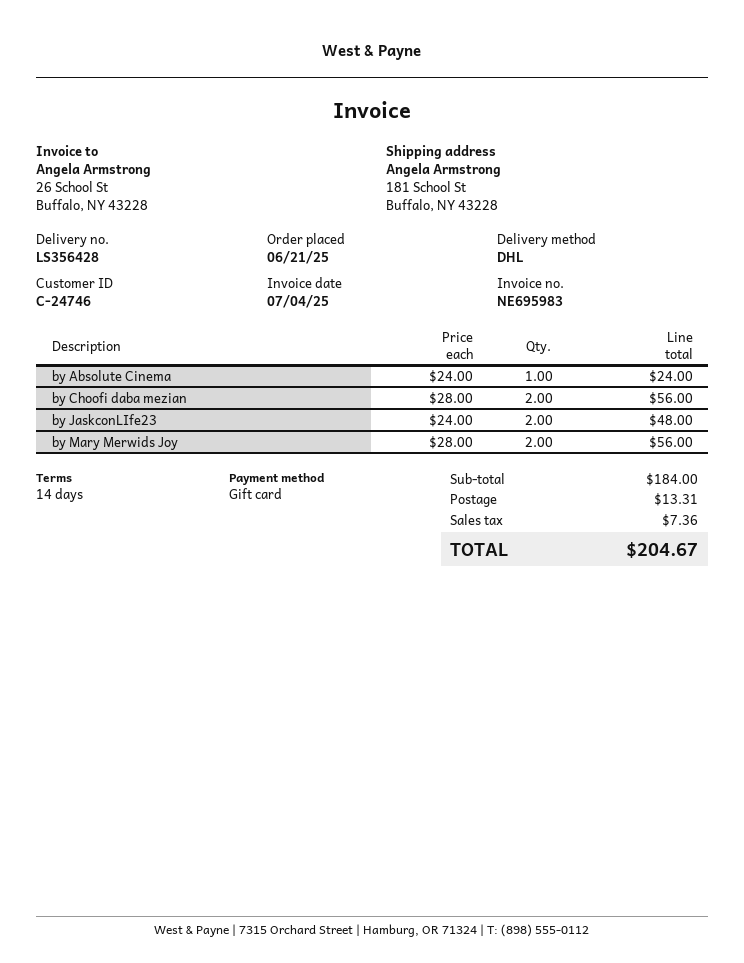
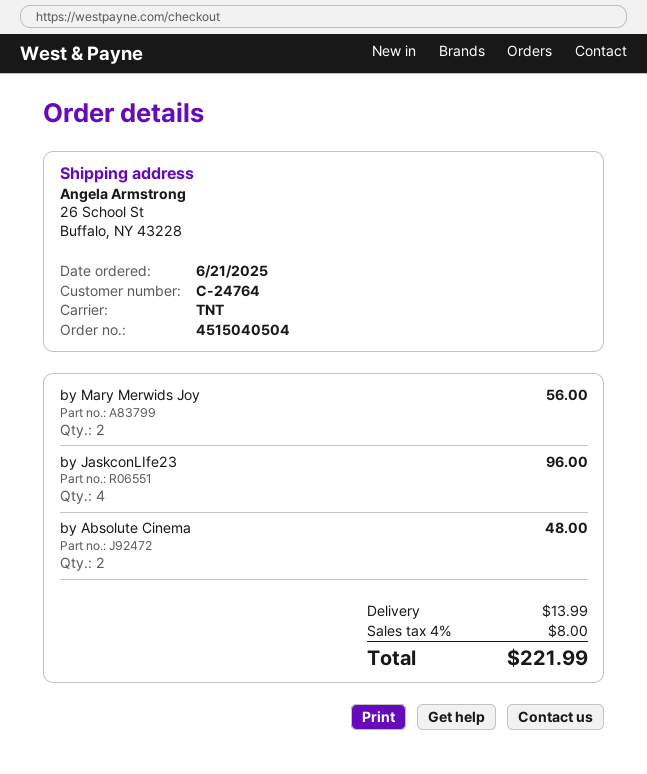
customer number: C-24746 -> C-24764
shipping method: DHL -> TNT
ship to: 181 School St, Buffalo, NY 43228 -> 26 School St, Buffalo, NY 43228
by Absolute Cinema: 1 for 24.00 -> 2 for 48.00
by Choofi daba mezian: 2 for 56.00 -> none
by JaskconLIfe23: 2 for 48.00 -> 4 for 96.00
shipping: 13.31 -> 13.99
tax: 7.36 -> 8.00
total: 204.67 -> 221.99

